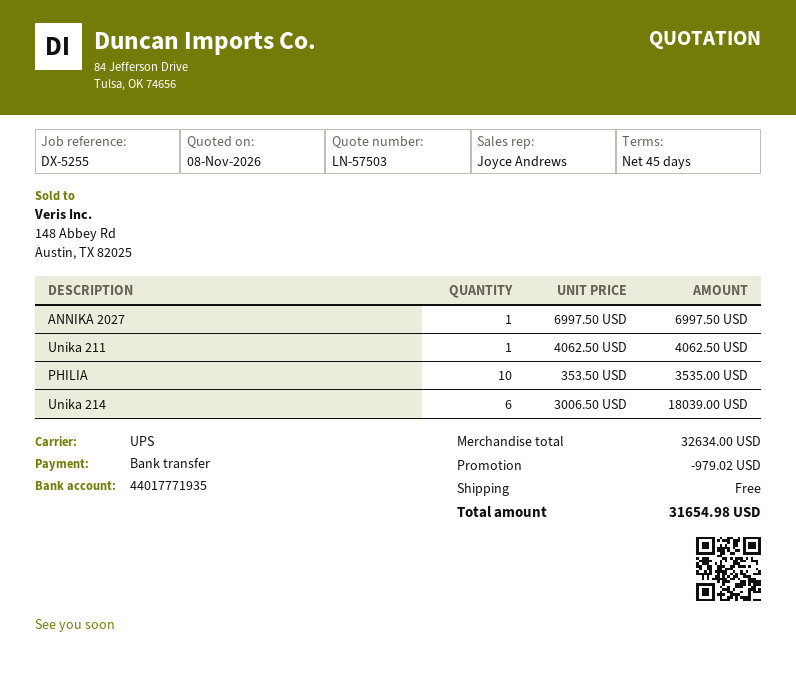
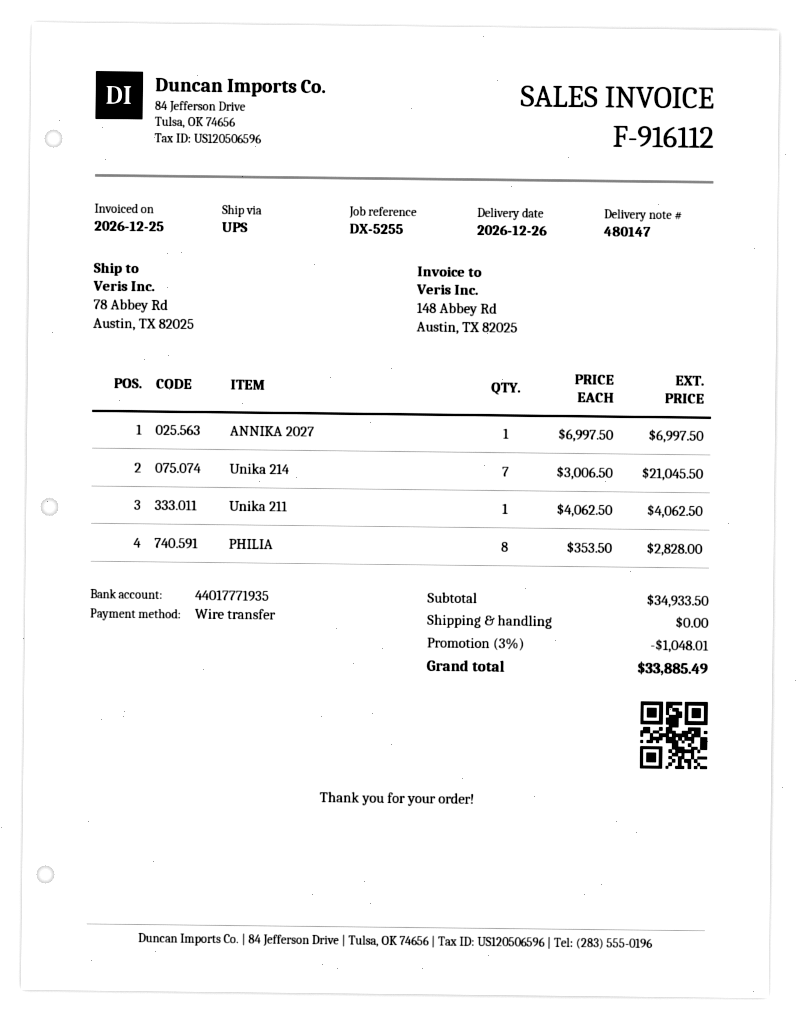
PHILIA: 10 x 353.50 = 3535.00 -> 8 x 353.50 = 2828.00
Unika 214: 6 x 3006.50 = 18039.00 -> 7 x 3006.50 = 21045.50
subtotal: 32634.00 -> 34933.50
discount: 979.02 -> 1048.01
total: 31654.98 -> 33885.49

